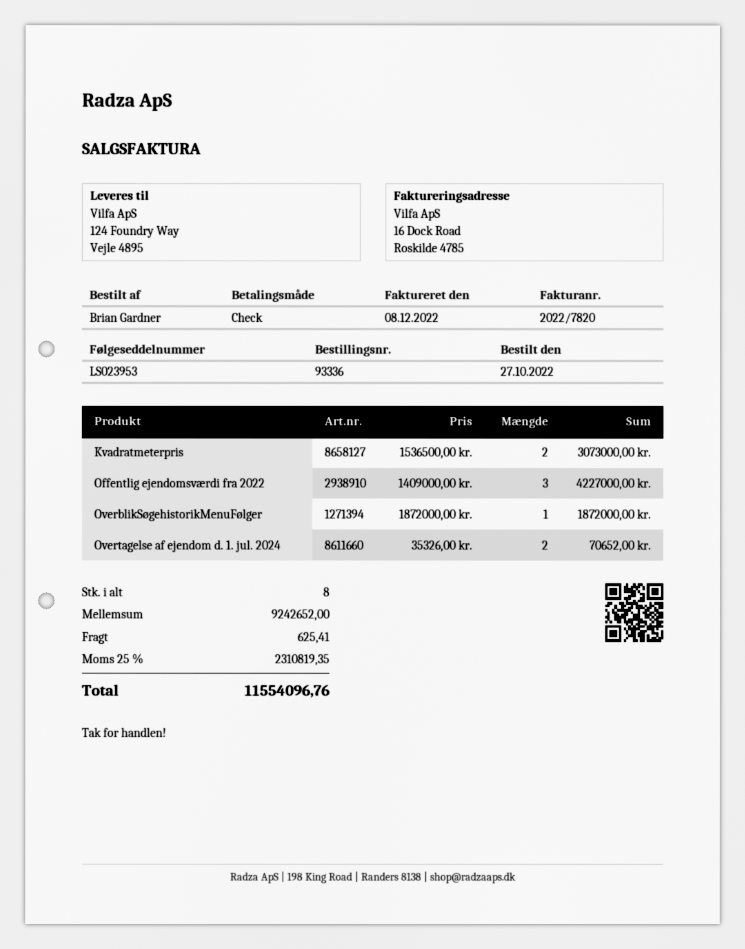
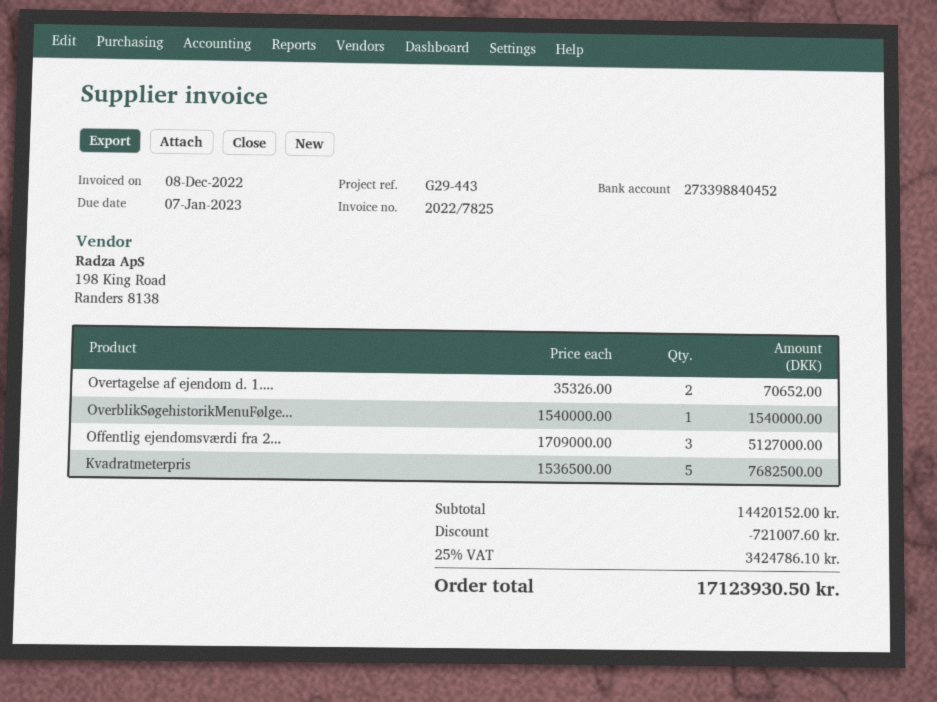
invoice number: 2022/7820 -> 2022/7825
Kvadratmeterpris: 2 x 1536500.00 = 3073000.00 -> 5 x 1536500.00 = 7682500.00
Offentlig ejendomsværdi fra 2022: 3 x 1409000.00 = 4227000.00 -> 3 x 1709000.00 = 5127000.00
OverblikSøgehistorikMenuFølger: 1 x 1872000.00 = 1872000.00 -> 1 x 1540000.00 = 1540000.00
subtotal: 9242652.00 -> 14420152.00
discount: none -> 721007.60
shipping: 625.41 -> none
tax: 25% = 2310819.35 -> 25% = 3424786.10
total: 11554096.76 -> 17123930.50

